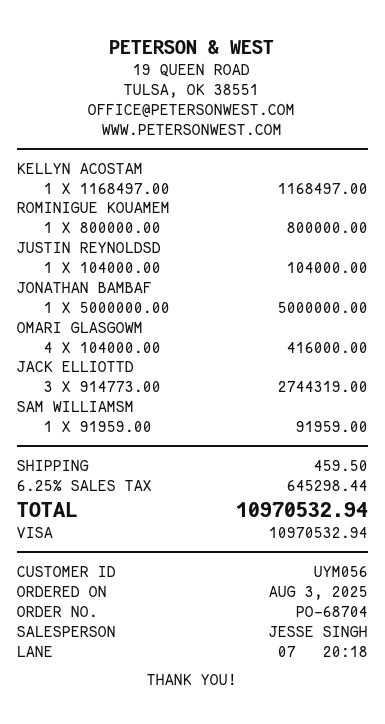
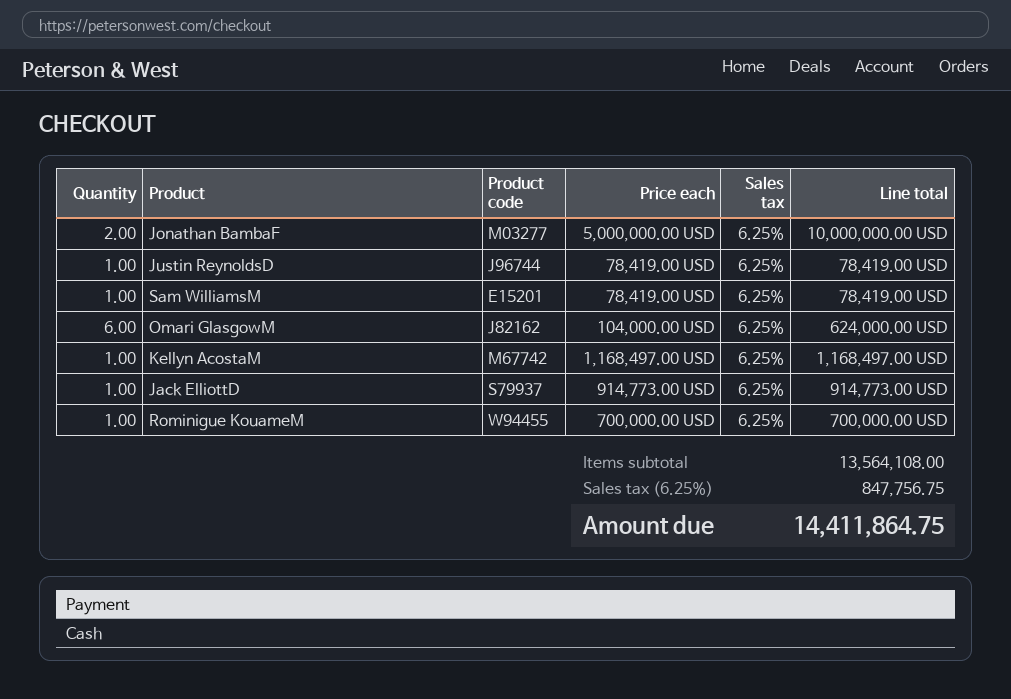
payment method: Visa -> cash
ROMINIGUE KOUAMEM: 1 x 800000.00 = 800000.00 -> 1 x 700000.00 = 700000.00
JUSTIN REYNOLDSD: 1 x 104000.00 = 104000.00 -> 1 x 78419.00 = 78419.00
JONATHAN BAMBAF: 1 x 5000000.00 = 5000000.00 -> 2 x 5000000.00 = 10000000.00
OMARI GLASGOWM: 4 x 104000.00 = 416000.00 -> 6 x 104000.00 = 624000.00
JACK ELLIOTTD: 3 x 914773.00 = 2744319.00 -> 1 x 914773.00 = 914773.00
SAM WILLIAMSM: 1 x 91959.00 = 91959.00 -> 1 x 78419.00 = 78419.00
shipping: 459.50 -> none
tax: 6.25% = 645298.44 -> 6.25% = 847756.75
total: 10970532.94 -> 14411864.75

